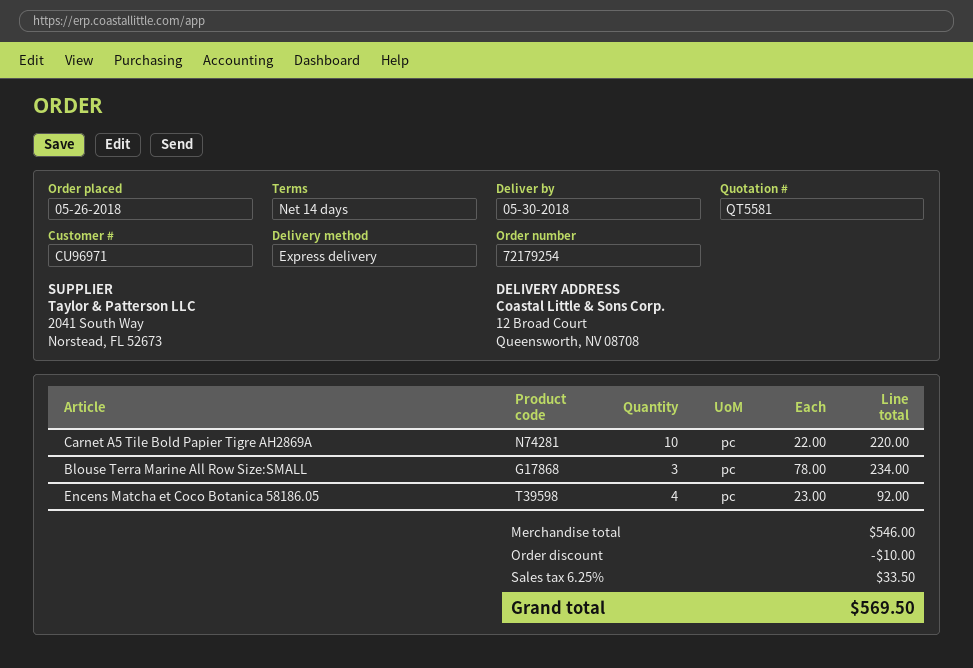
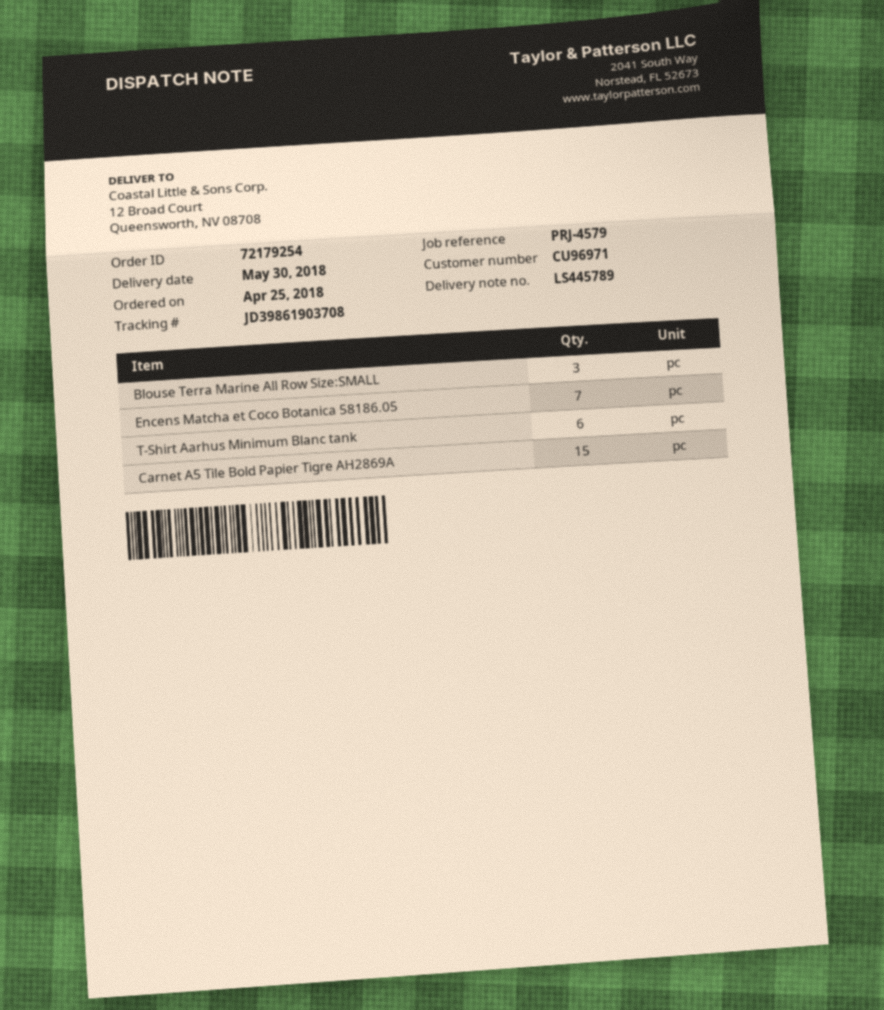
order date: 2018-05-26 -> 2018-04-25
Carnet A5 Tile Bold Papier Tigre AH2869A: 10 -> 15
Encens Matcha et Coco Botanica 58186.05: 4 -> 7
T-Shirt Aarhus Minimum Blanc tank: none -> 6

